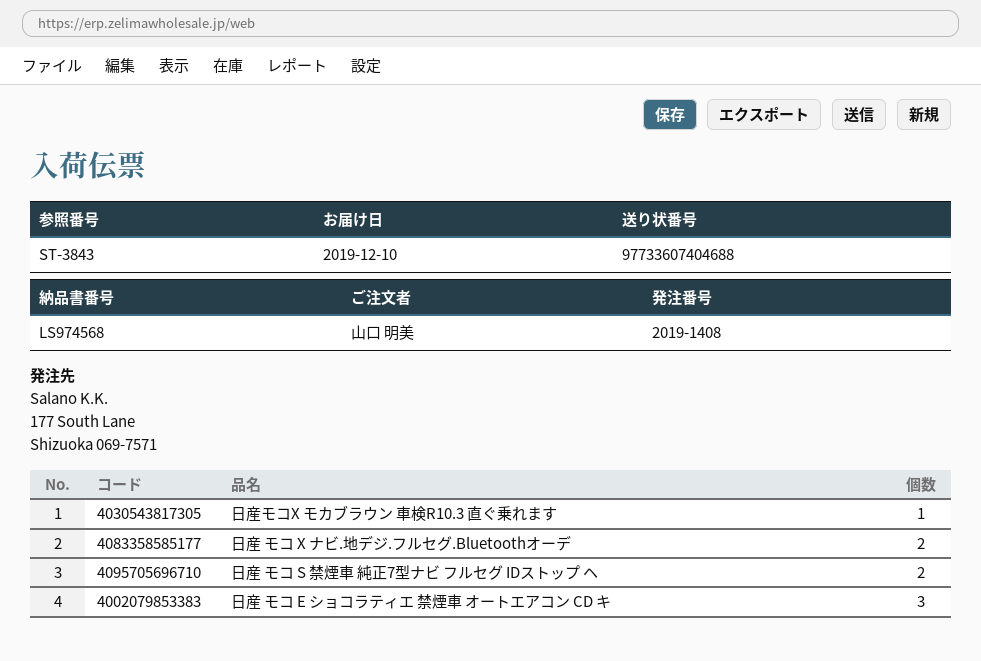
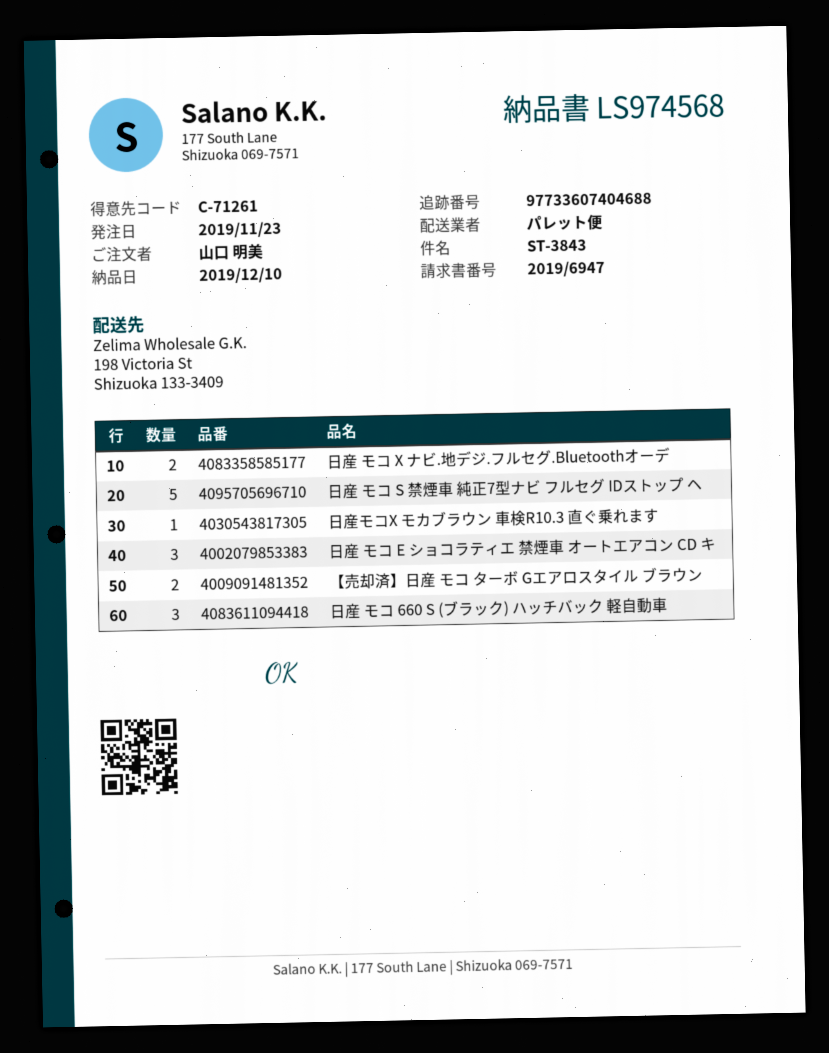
日産 モコ S 禁煙車 純正7型ナビ フルセグ IDストップ ヘ: 2 -> 5
【売却済】日産 モコ ターボ Gエアロスタイル ブラウン: none -> 2
日産 モコ 660 S (ブラック) ハッチバック 軽自動車: none -> 3

